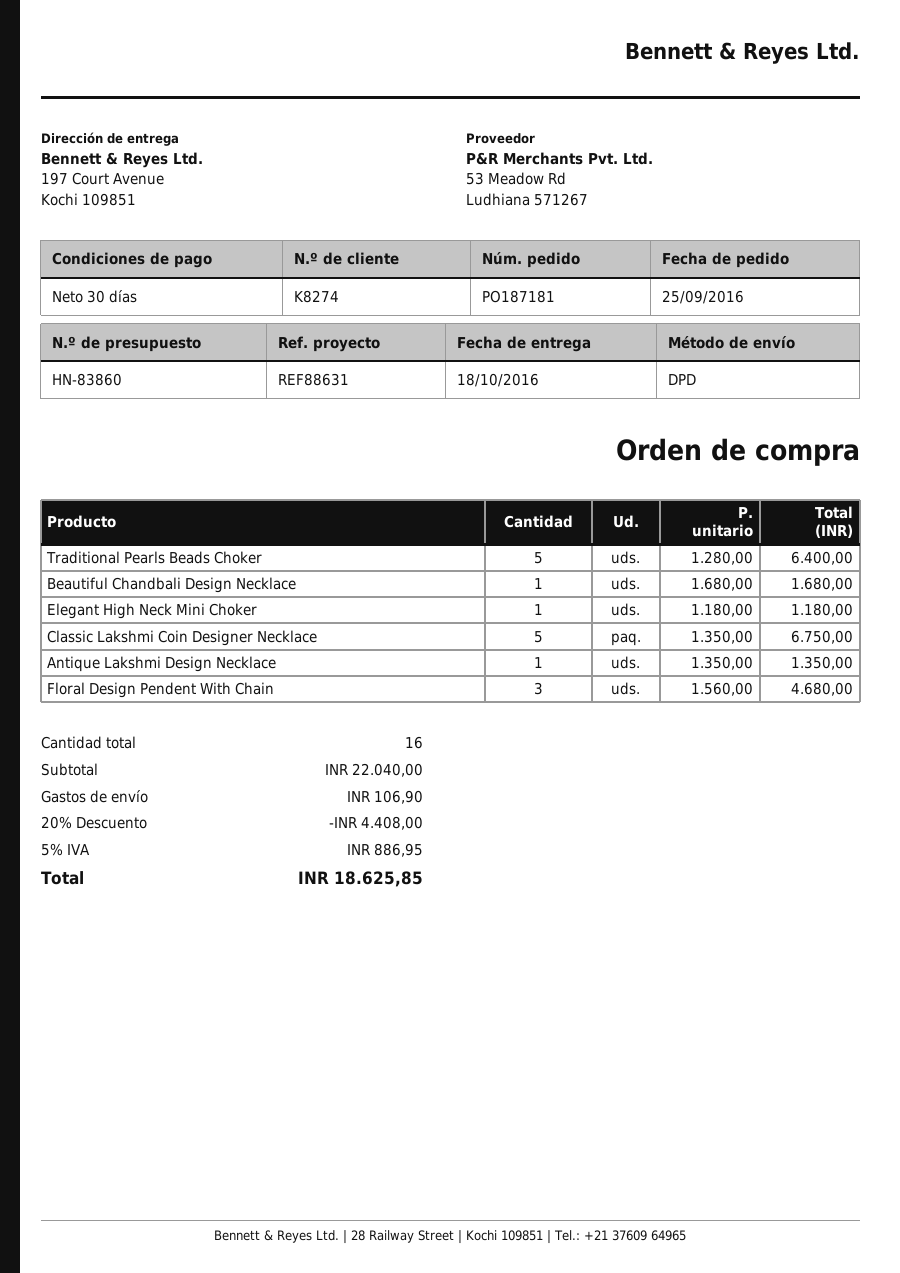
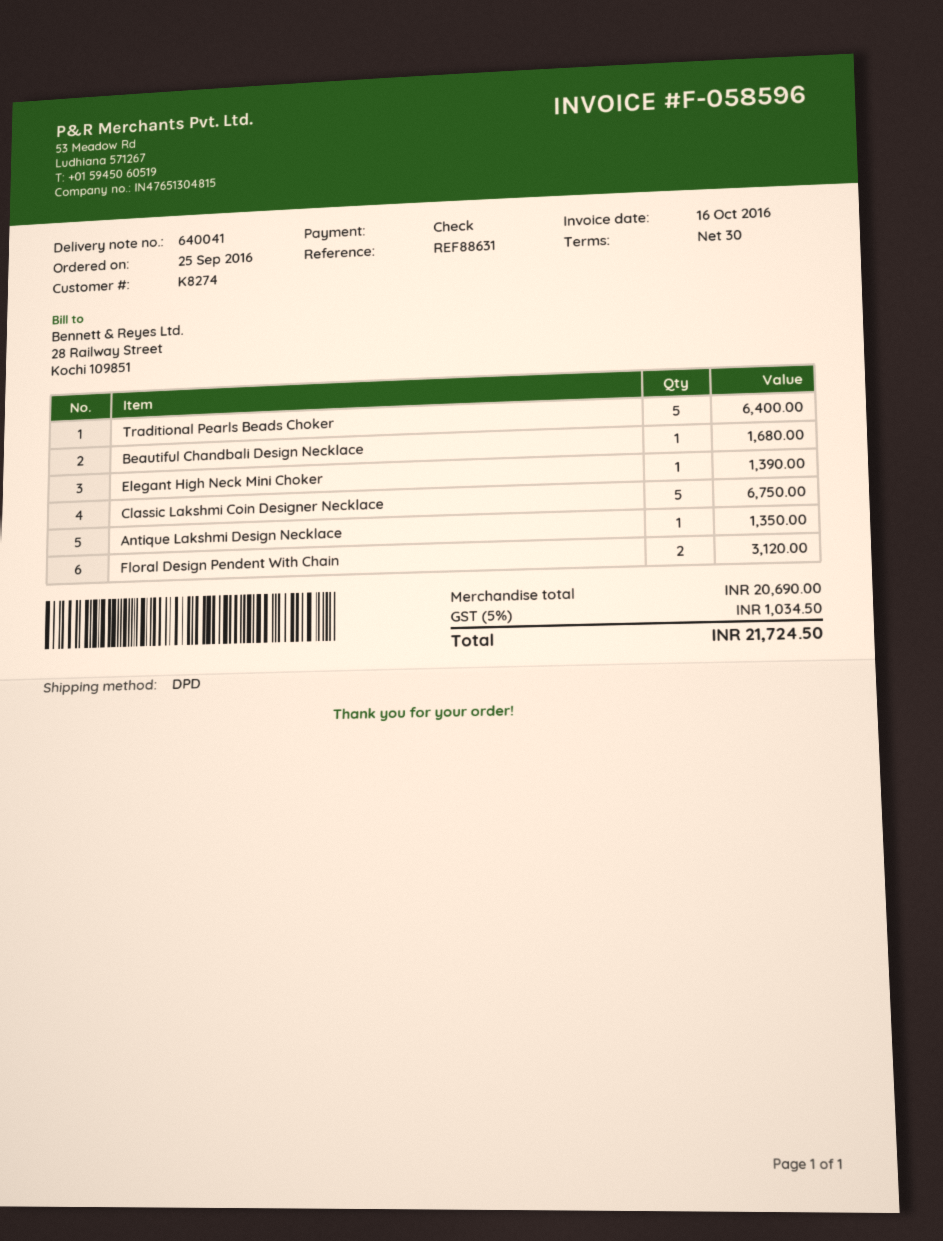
Elegant High Neck Mini Choker: 1 for 1180.00 -> 1 for 1390.00
Floral Design Pendent With Chain: 3 for 4680.00 -> 2 for 3120.00
subtotal: 22040.00 -> 20690.00
discount: 20% = 4408.00 -> none
shipping: 106.90 -> none
tax: 5% = 886.95 -> 5% = 1034.50
total: 18625.85 -> 21724.50

